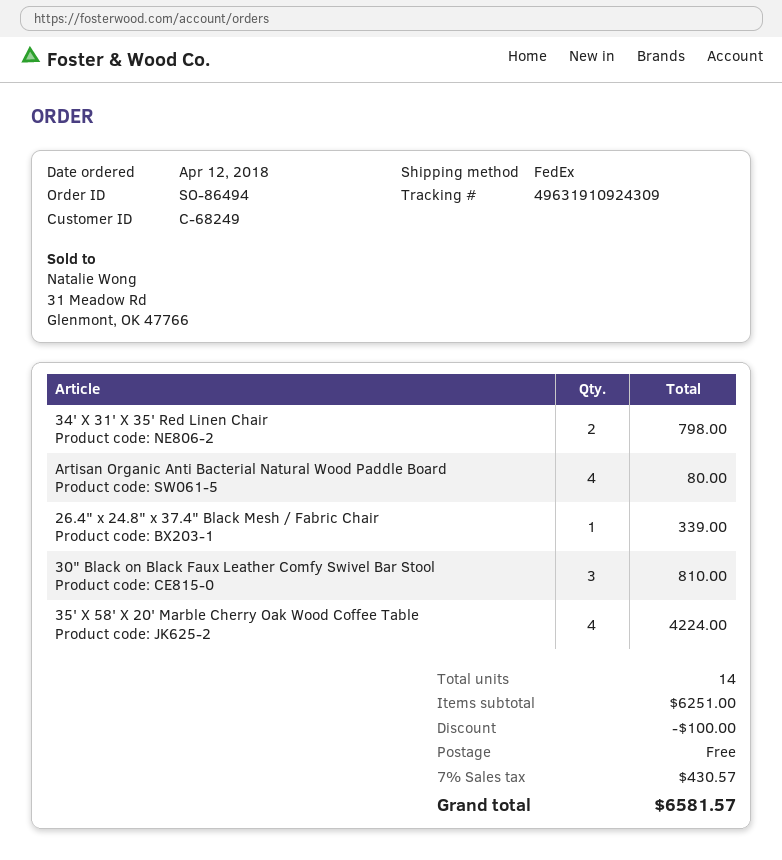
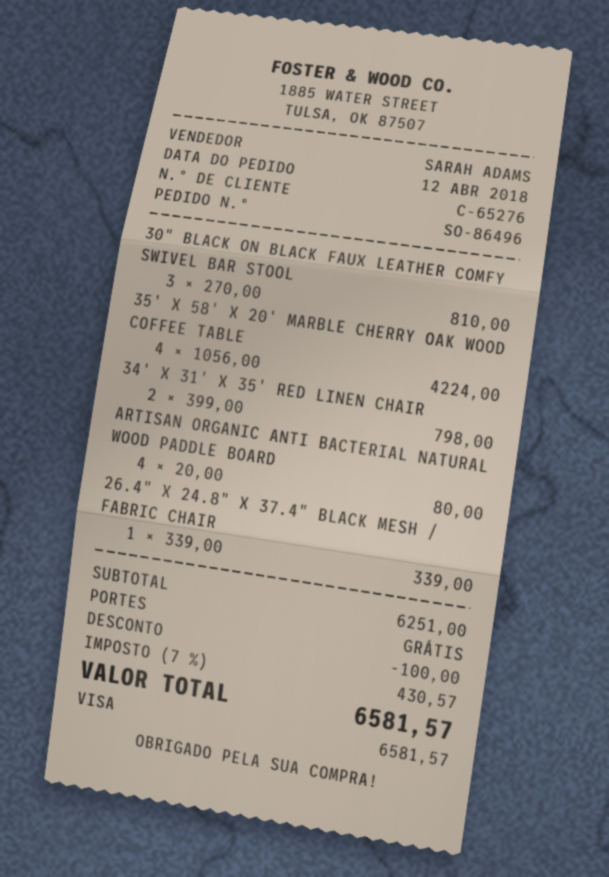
order number: SO-86494 -> SO-86496
customer number: C-68249 -> C-65276

